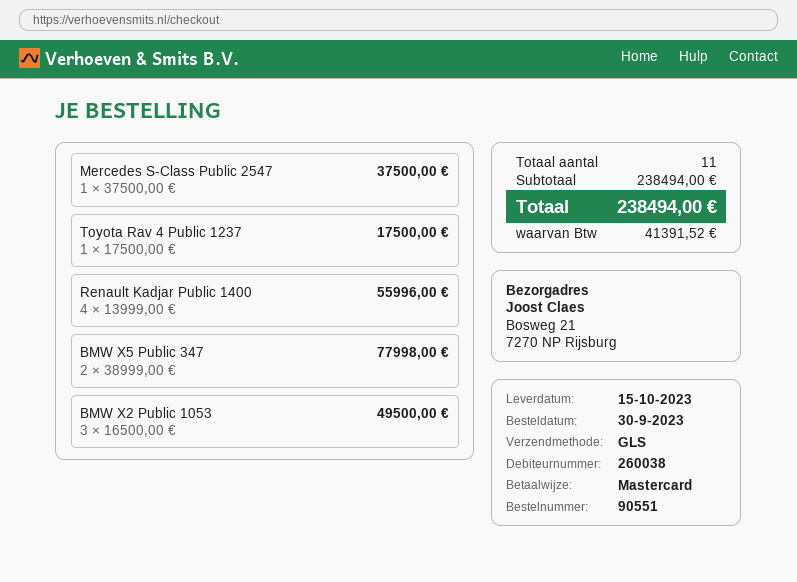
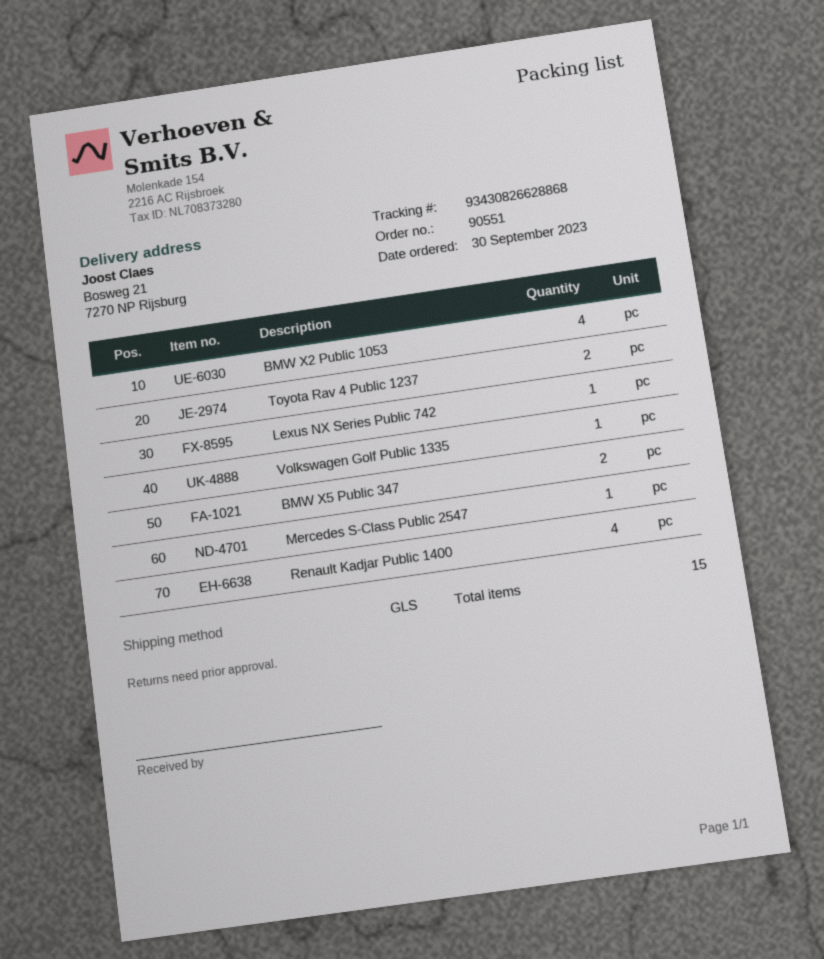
Toyota Rav 4 Public 1237: 1 -> 2
BMW X2 Public 1053: 3 -> 4
Lexus NX Series Public 742: none -> 1
Volkswagen Golf Public 1335: none -> 1
total quantity: 11 -> 15

